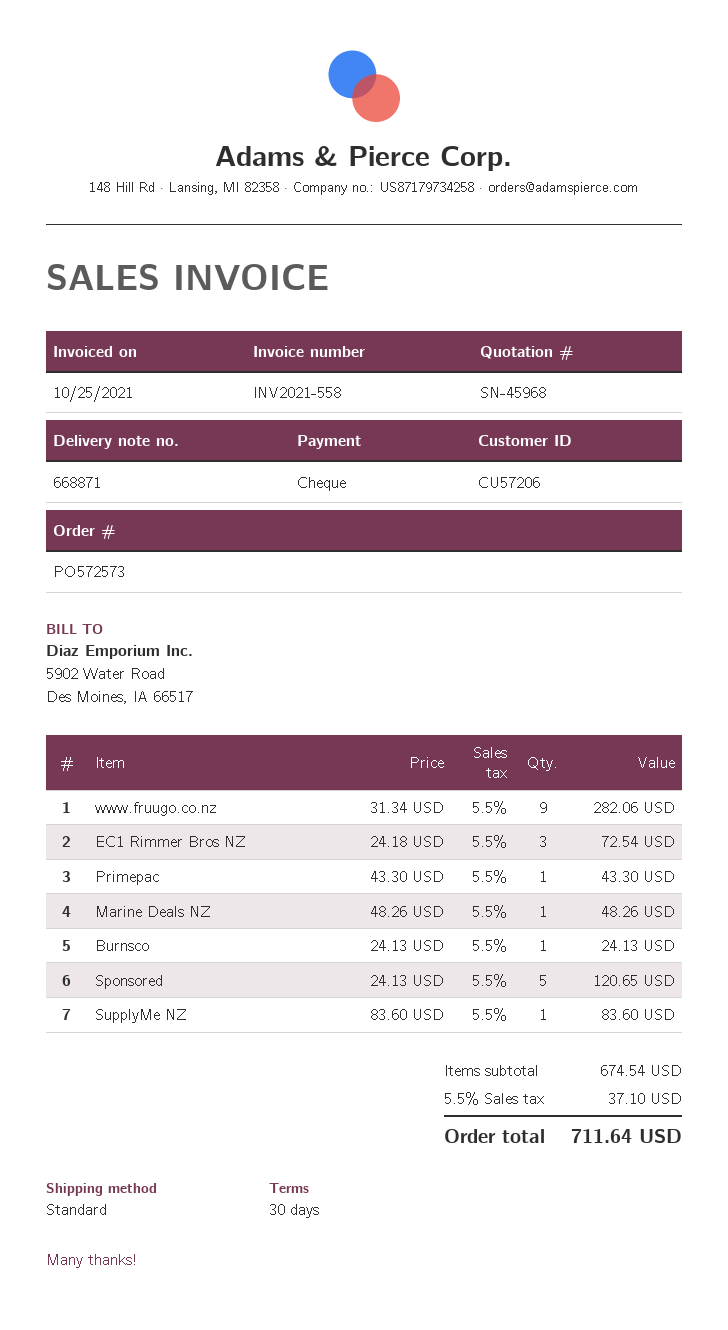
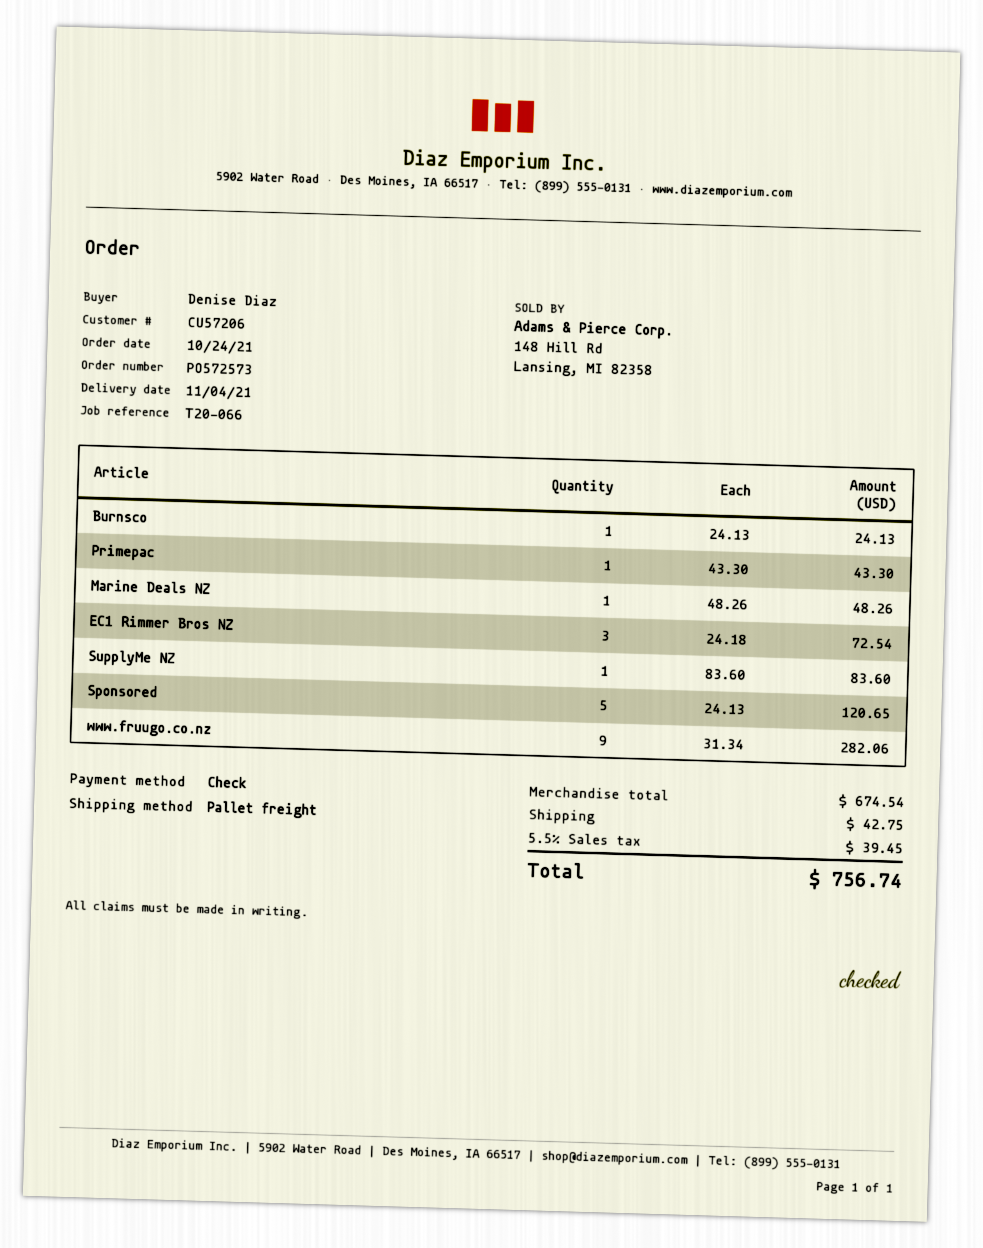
shipping method: standard -> pallet freight
shipping: none -> 42.75
tax: 5.5% = 37.10 -> 5.5% = 39.45
total: 711.64 -> 756.74

